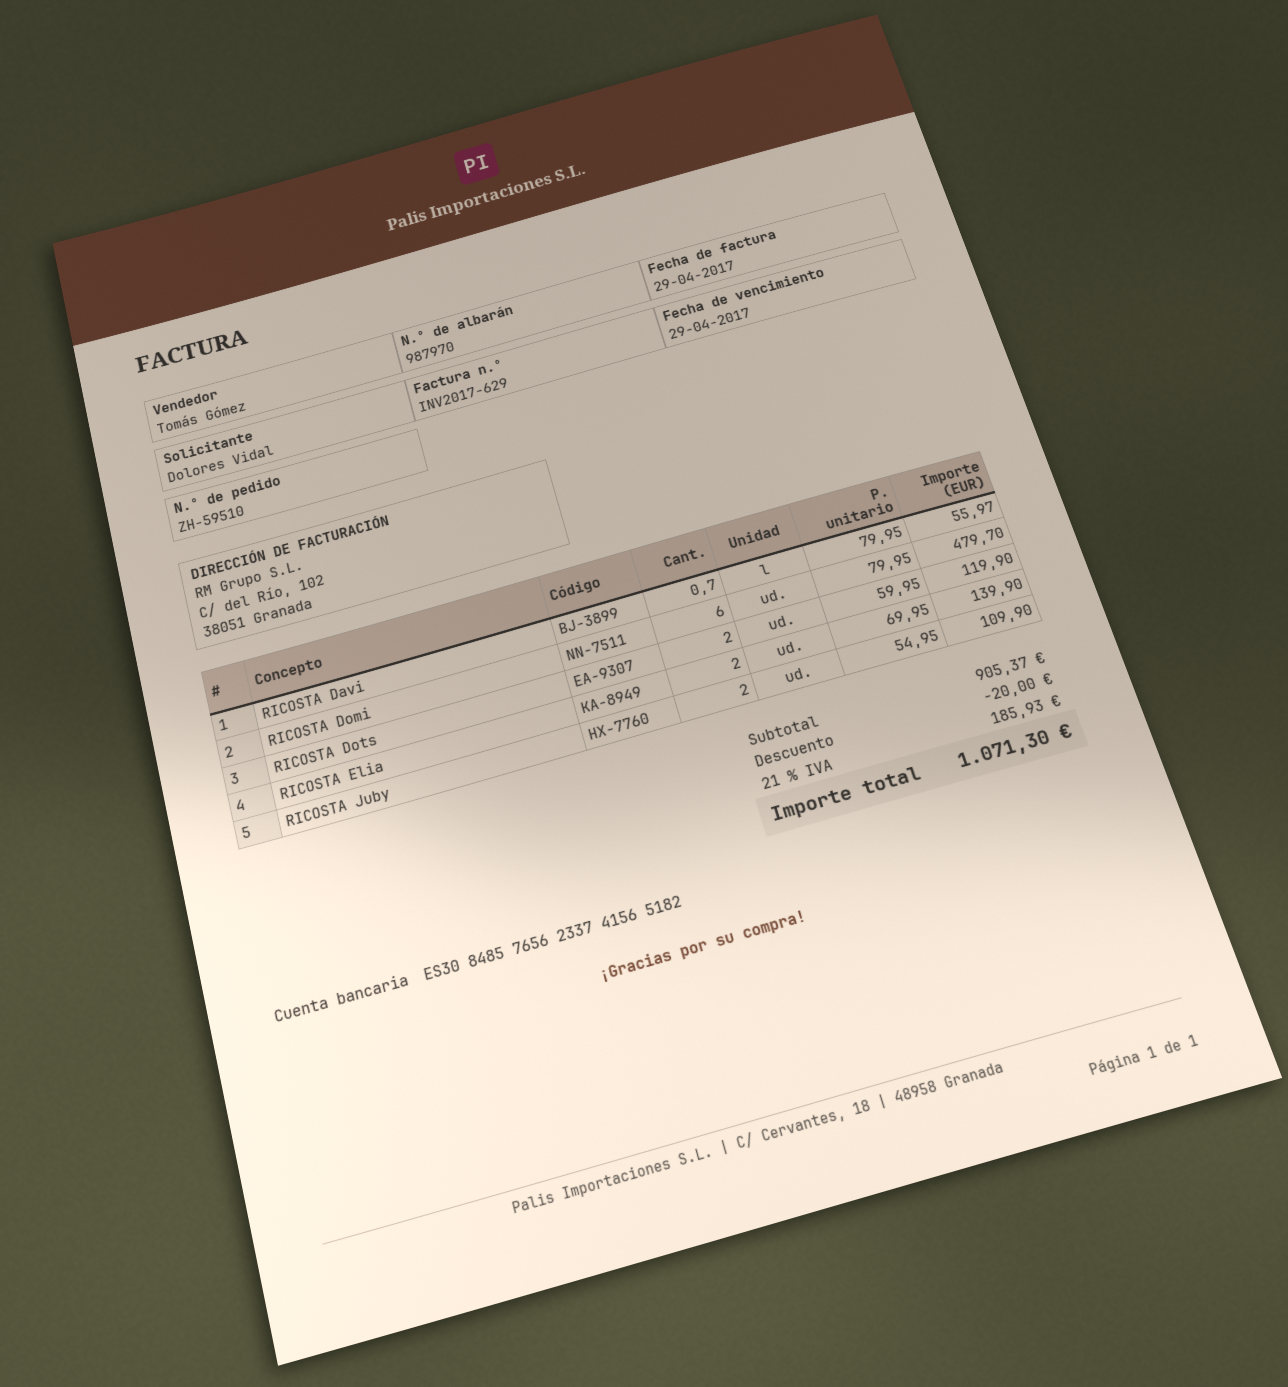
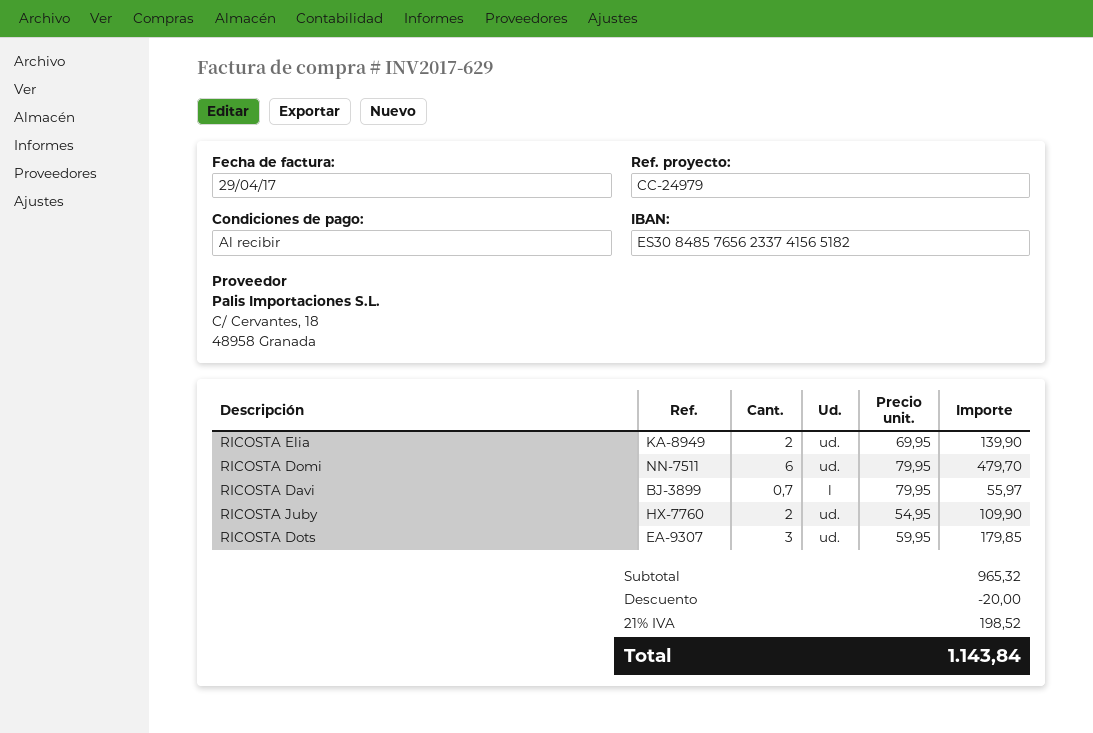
RICOSTA Dots: 2 x 59.95 = 119.90 -> 3 x 59.95 = 179.85
subtotal: 905.37 -> 965.32
tax: 21% = 185.93 -> 21% = 198.52
total: 1071.30 -> 1143.84

